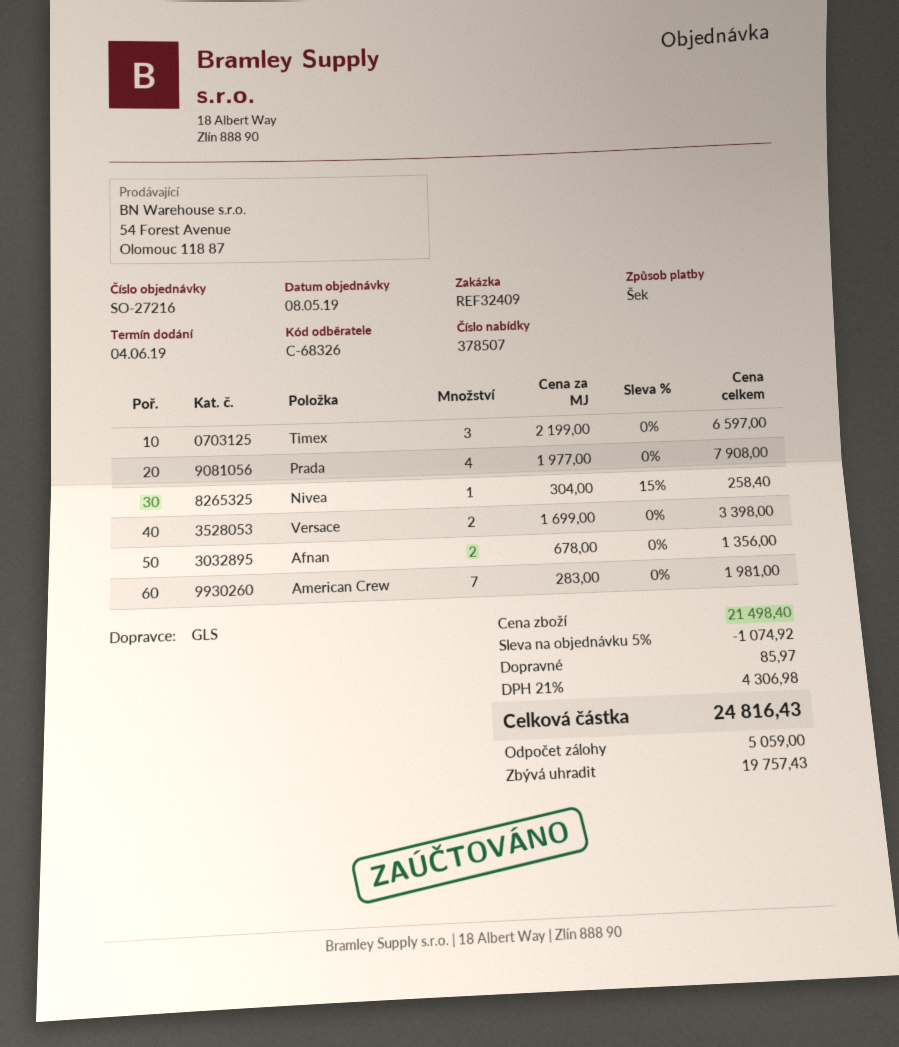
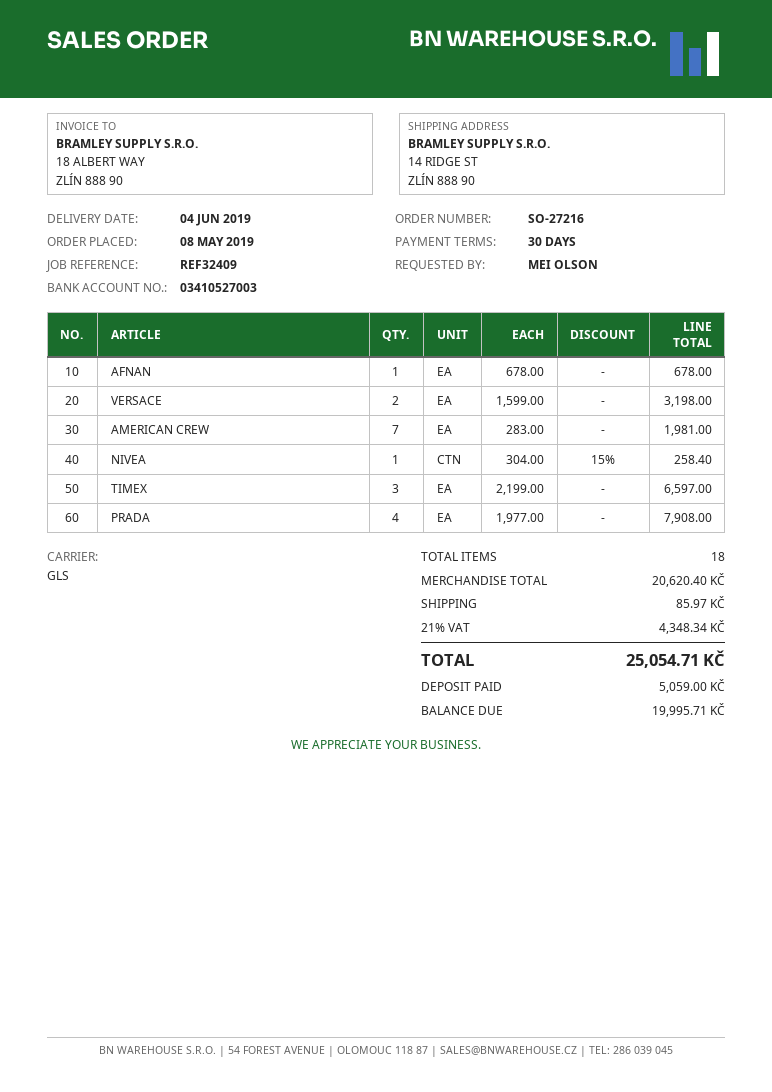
Versace: 2 x 1699.00 = 3398.00 -> 2 x 1599.00 = 3198.00
Afnan: 2 x 678.00 = 1356.00 -> 1 x 678.00 = 678.00
subtotal: 21498.40 -> 20620.40
discount: 5% = 1074.92 -> none
tax: 21% = 4306.98 -> 21% = 4348.34
total: 24816.43 -> 25054.71
balance: 19757.43 -> 19995.71

